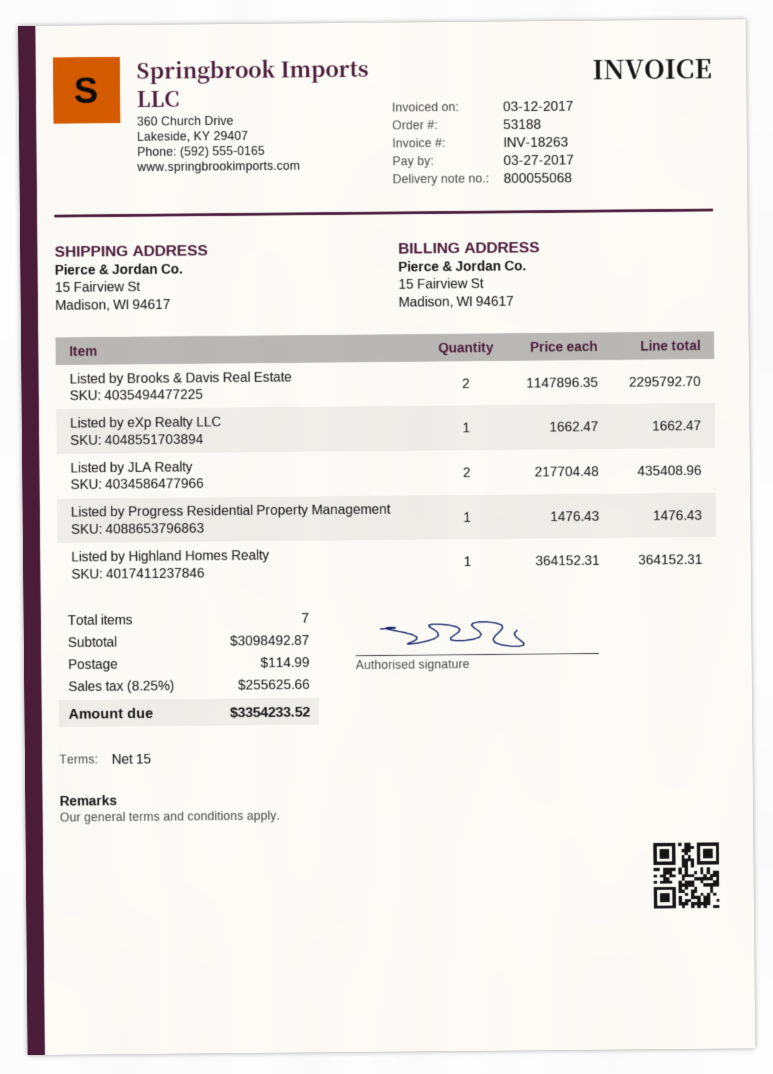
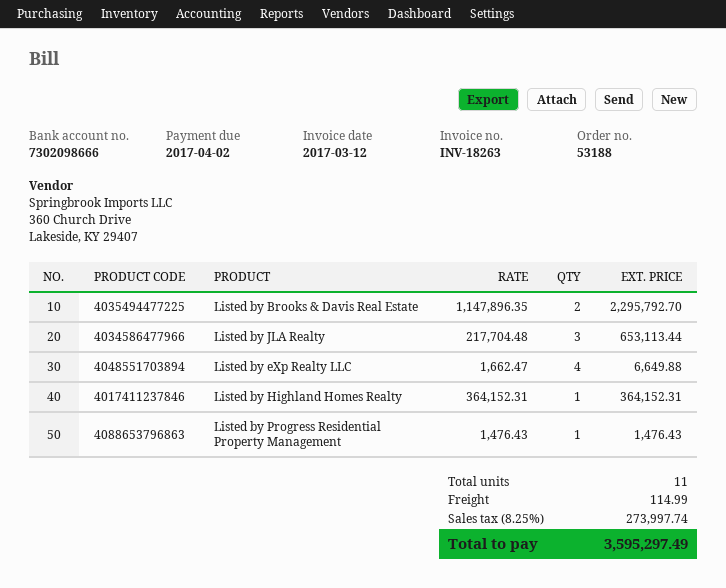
due date: 2017-03-27 -> 2017-04-02
Listed by eXp Realty LLC: 1 x 1662.47 = 1662.47 -> 4 x 1662.47 = 6649.88
Listed by JLA Realty: 2 x 217704.48 = 435408.96 -> 3 x 217704.48 = 653113.44
total quantity: 7 -> 11
tax: 8.25% = 255625.66 -> 8.25% = 273997.74
total: 3354233.52 -> 3595297.49

